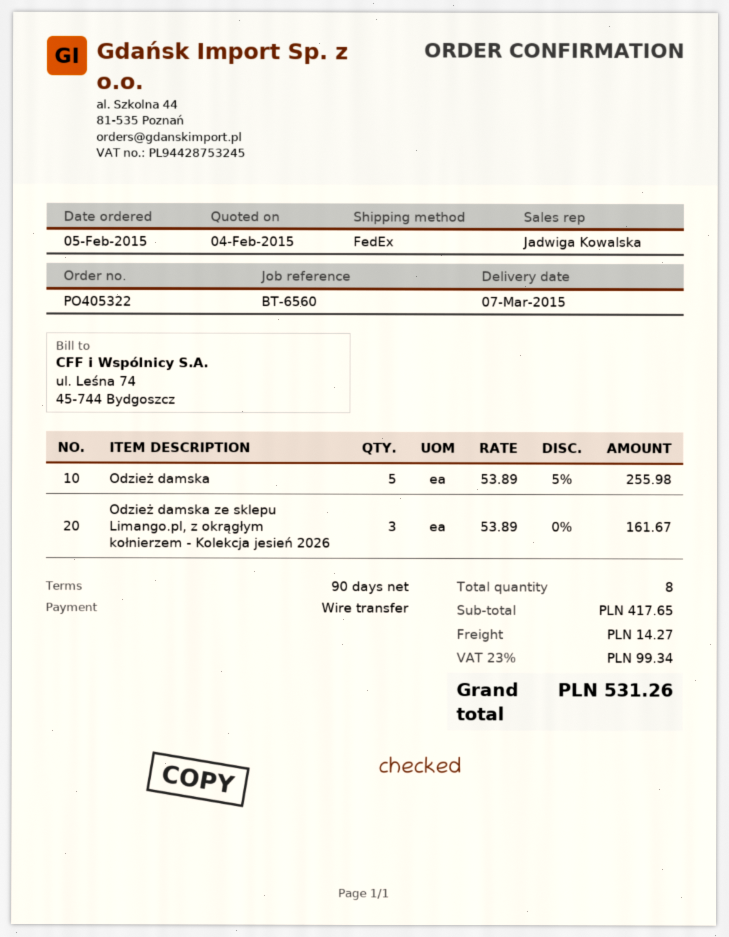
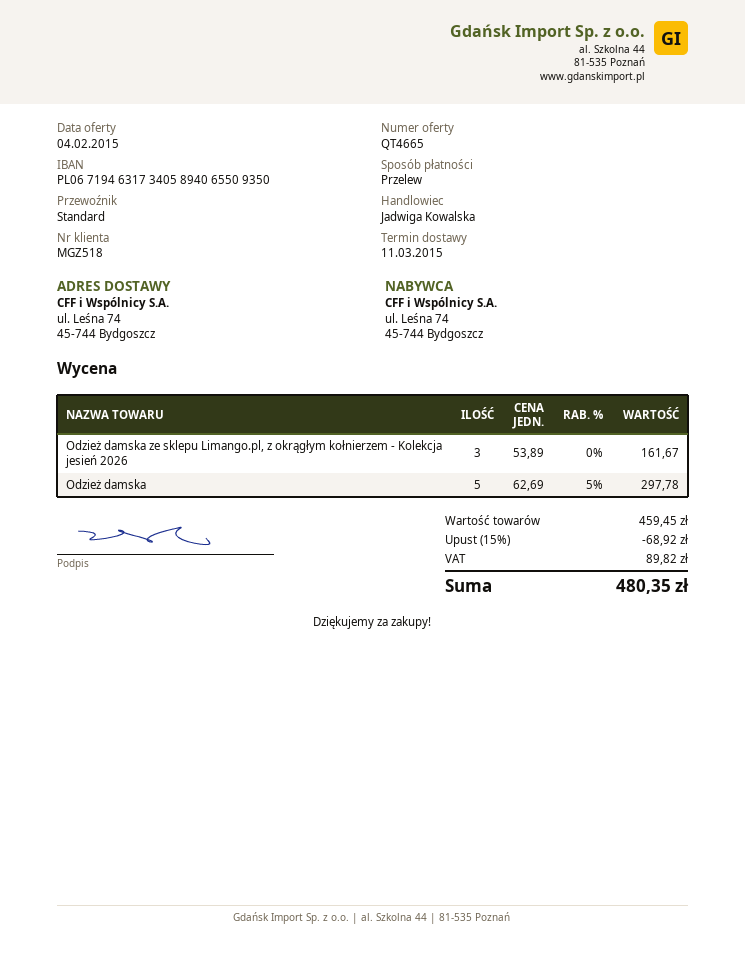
delivery date: 2015-03-07 -> 2015-03-11
shipping method: FedEx -> standard
Odzież damska: 5 x 53.89 - 5% = 255.98 -> 5 x 62.69 - 5% = 297.78
subtotal: 417.65 -> 459.45
discount: none -> 15% = 68.92
shipping: 14.27 -> none
tax: 99.34 -> 89.82
total: 531.26 -> 480.35

